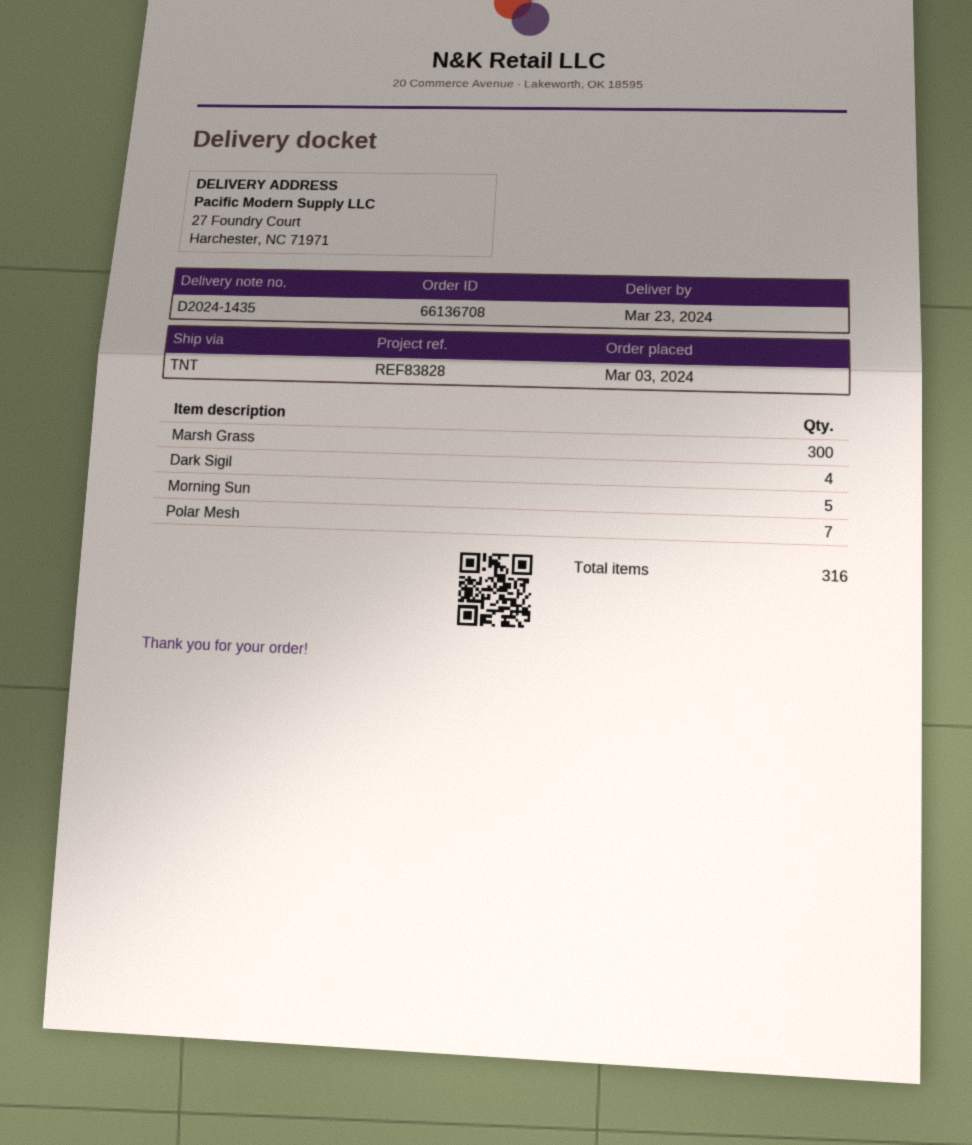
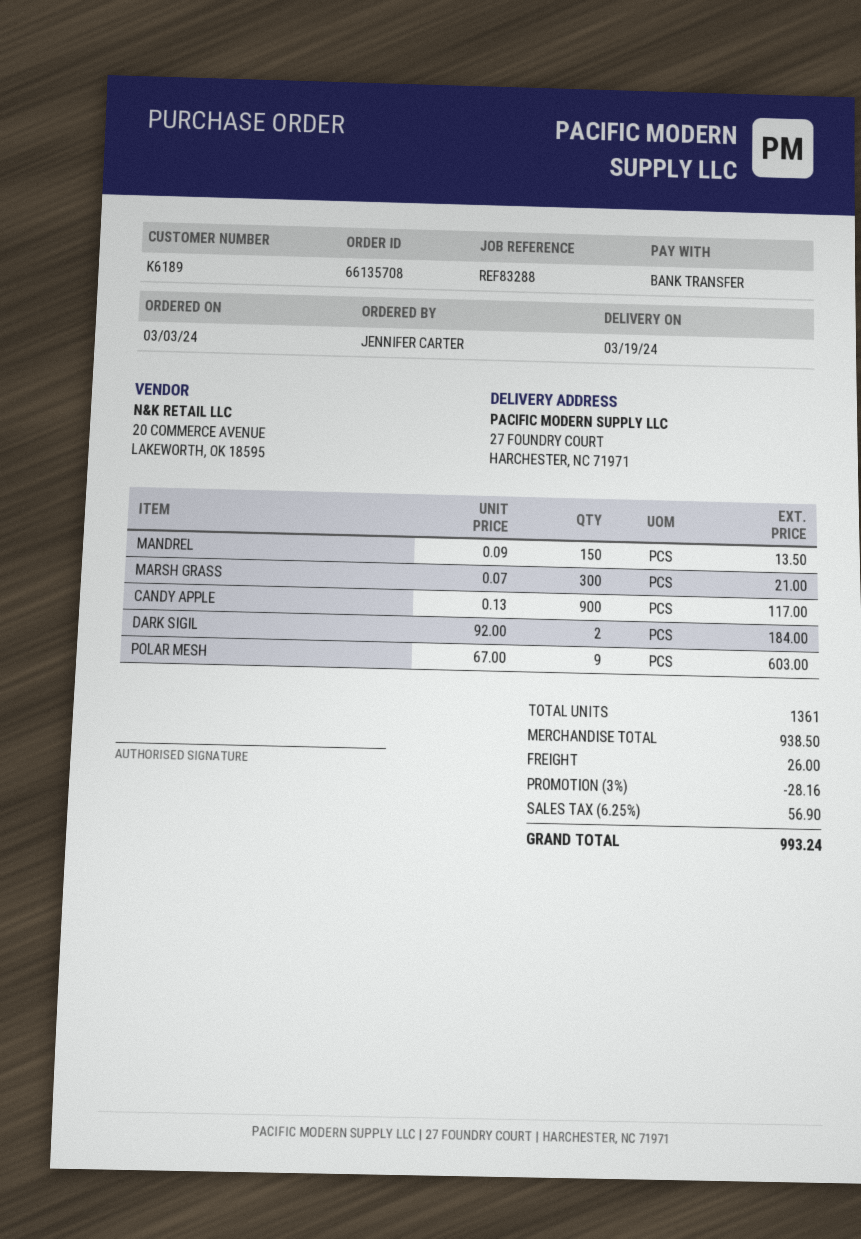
order number: 66136708 -> 66135708
delivery date: 2024-03-23 -> 2024-03-19
reference: REF83828 -> REF83288
Dark Sigil: 4 -> 2
Morning Sun: 5 -> none
Polar Mesh: 7 -> 9
MANDREL: none -> 150
CANDY APPLE: none -> 900
total quantity: 316 -> 1361

